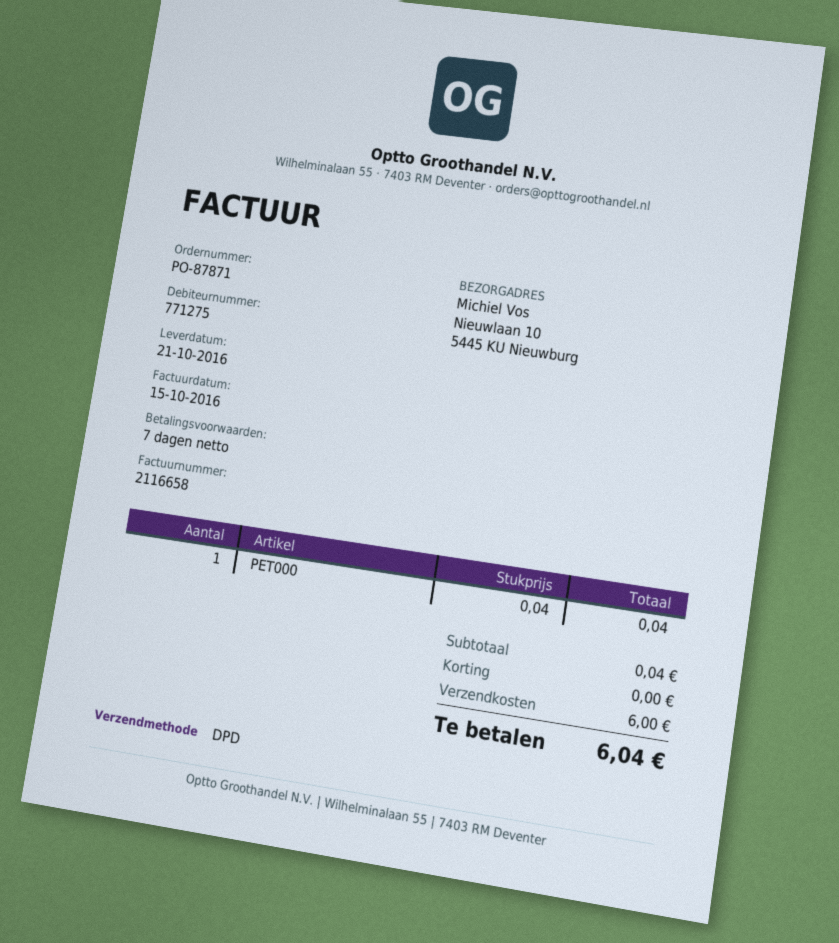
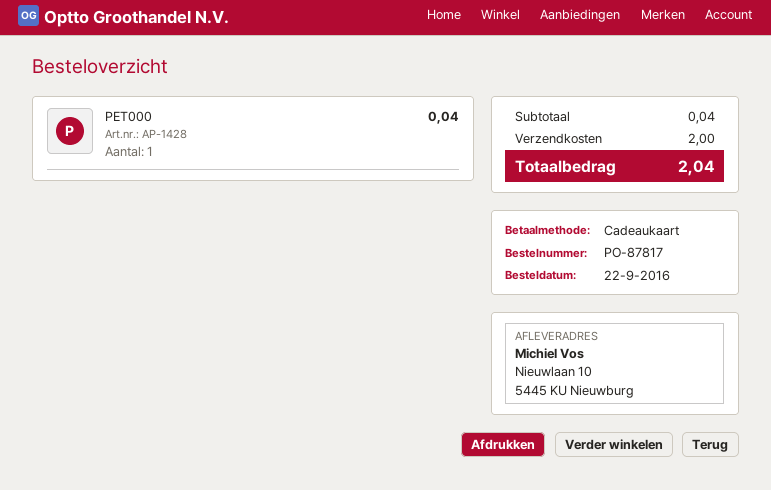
order number: PO-87871 -> PO-87817
discount: 0.00 -> none
shipping: 6.00 -> 2.00
total: 6.04 -> 2.04

